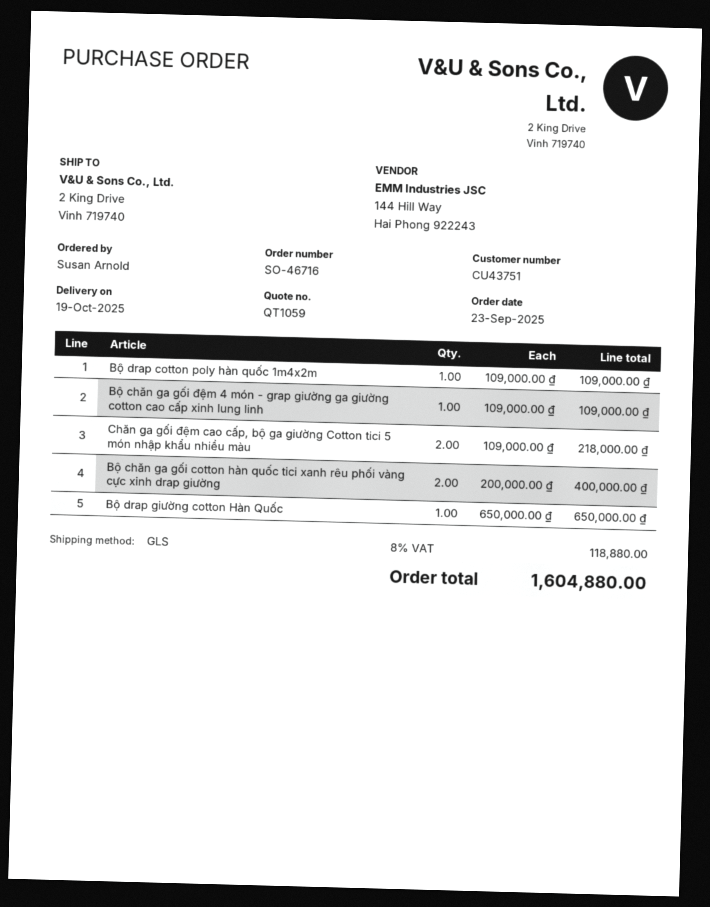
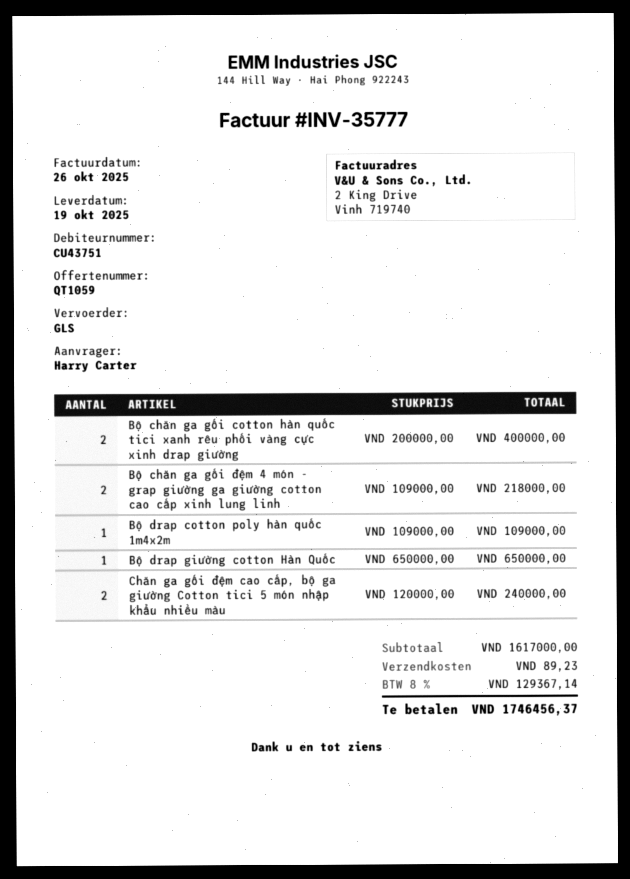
ordered by: Susan Arnold -> Harry Carter
Bộ chăn ga gối đệm 4 món - grap giường ga giường cotton cao cấp xinh lung linh: 1 x 109000.00 = 109000.00 -> 2 x 109000.00 = 218000.00
Chăn ga gối đệm cao cấp, bộ ga giường Cotton tici 5 món nhập khẩu nhiều màu: 2 x 109000.00 = 218000.00 -> 2 x 120000.00 = 240000.00
shipping: none -> 89.23
tax: 8% = 118880.00 -> 8% = 129367.14
total: 1604880.00 -> 1746456.37

